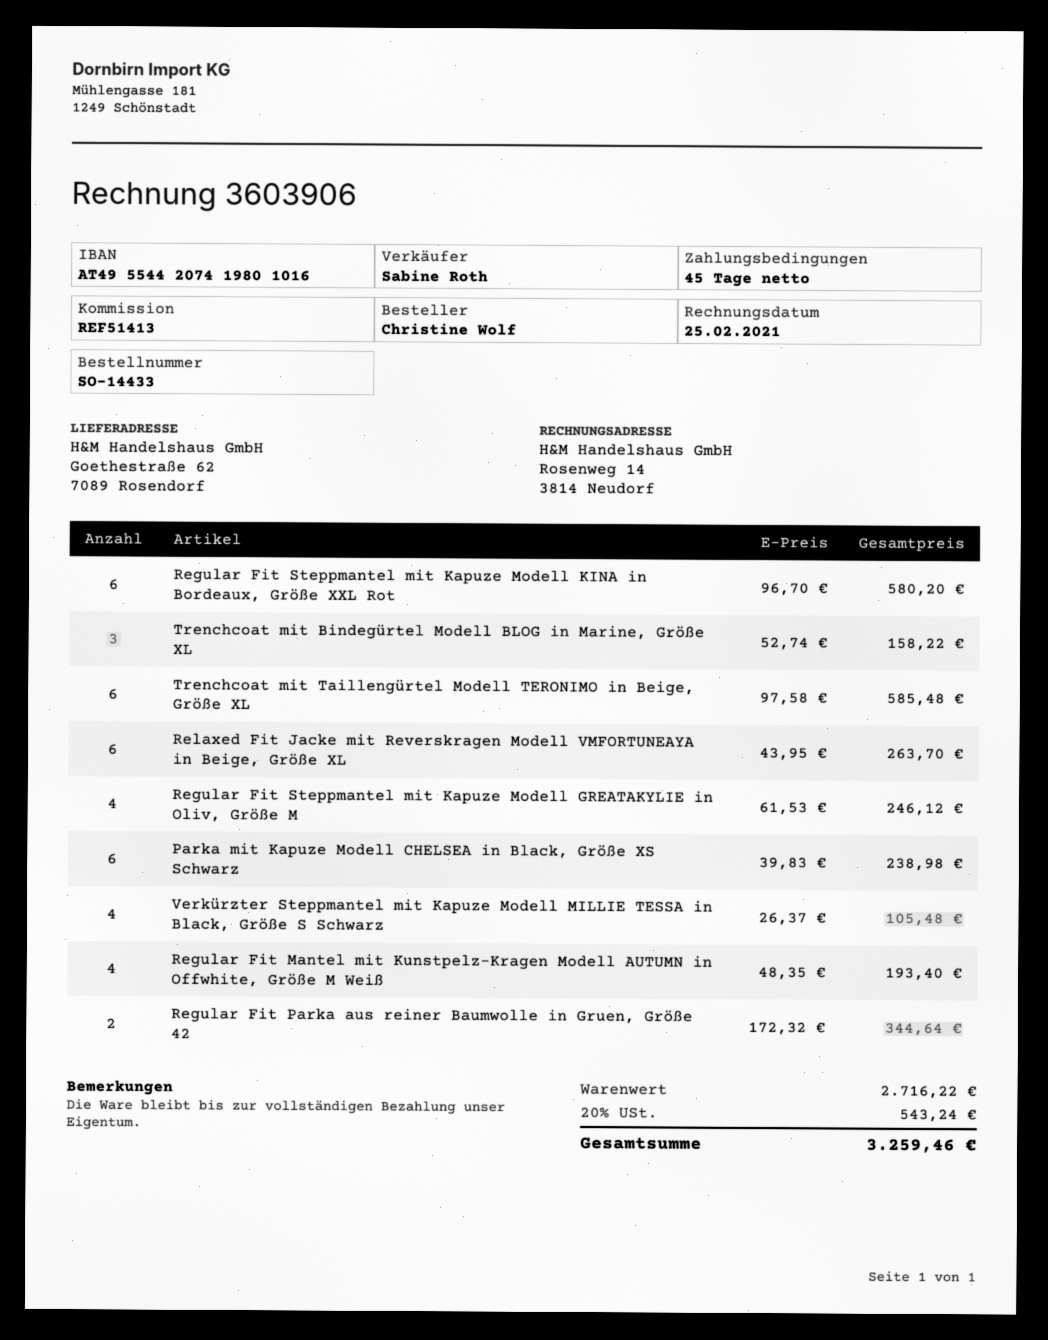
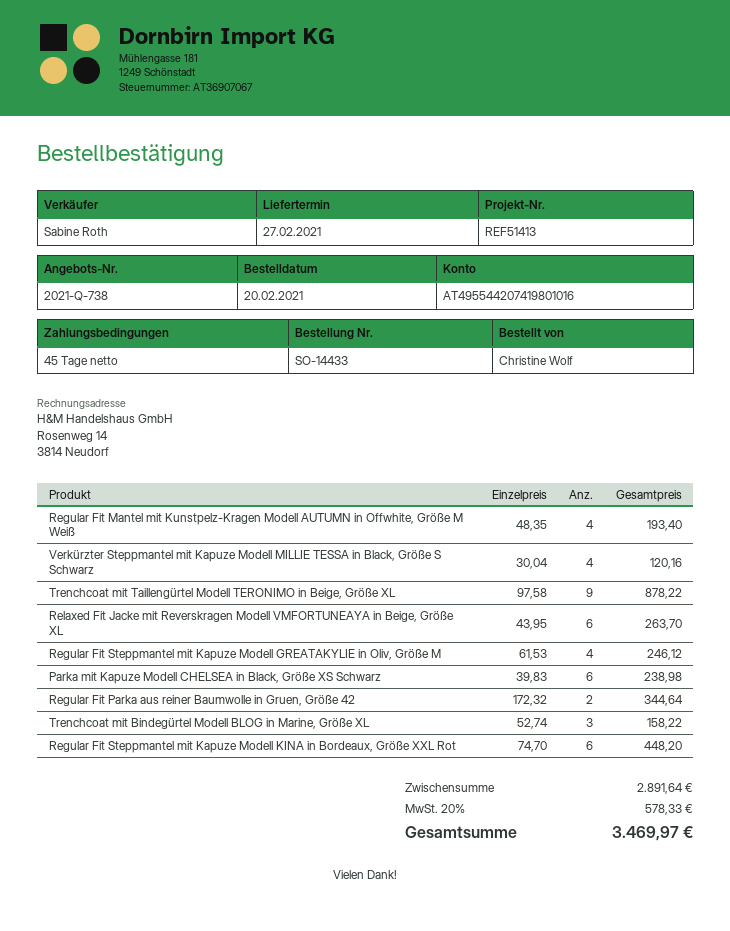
Regular Fit Steppmantel mit Kapuze Modell KINA in Bordeaux, Größe XXL Rot: 6 x 96.70 = 580.20 -> 6 x 74.70 = 448.20
Trenchcoat mit Taillengürtel Modell TERONIMO in Beige, Größe XL: 6 x 97.58 = 585.48 -> 9 x 97.58 = 878.22
Verkürzter Steppmantel mit Kapuze Modell MILLIE TESSA in Black, Größe S Schwarz: 4 x 26.37 = 105.48 -> 4 x 30.04 = 120.16
subtotal: 2716.22 -> 2891.64
tax: 20% = 543.24 -> 20% = 578.33
total: 3259.46 -> 3469.97

